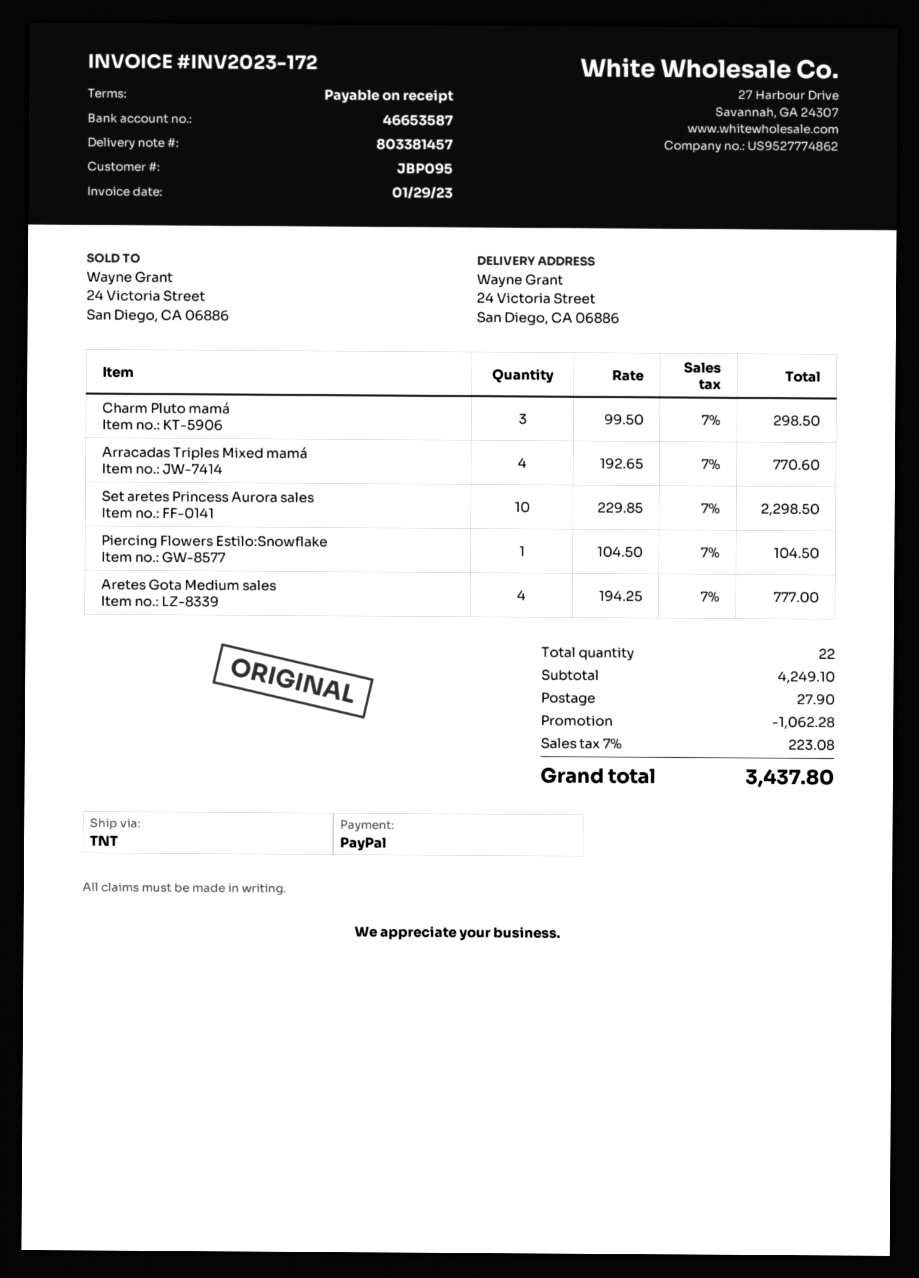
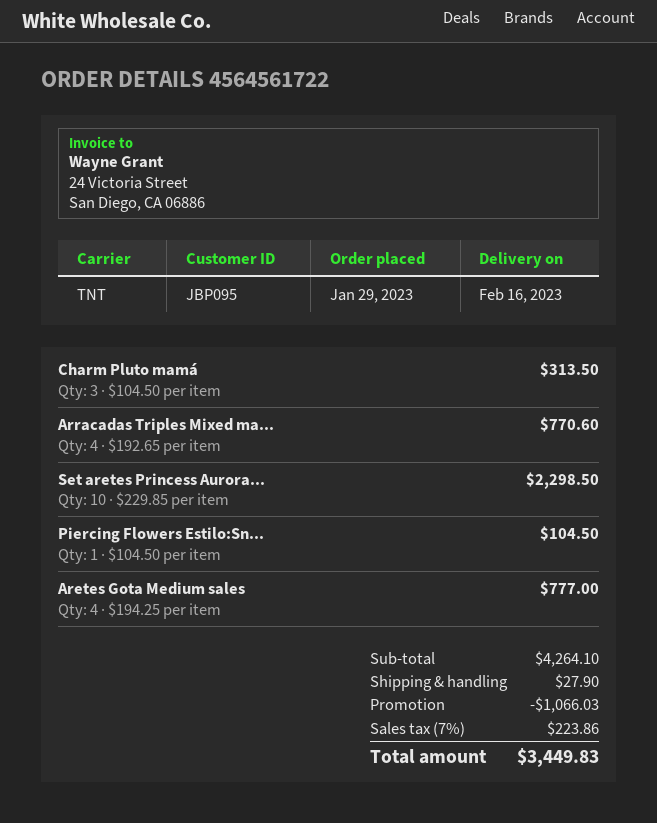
Charm Pluto mamá: 3 x 99.50 = 298.50 -> 3 x 104.50 = 313.50
subtotal: 4249.10 -> 4264.10
discount: 1062.28 -> 1066.03
tax: 7% = 223.08 -> 7% = 223.86
total: 3437.80 -> 3449.83

